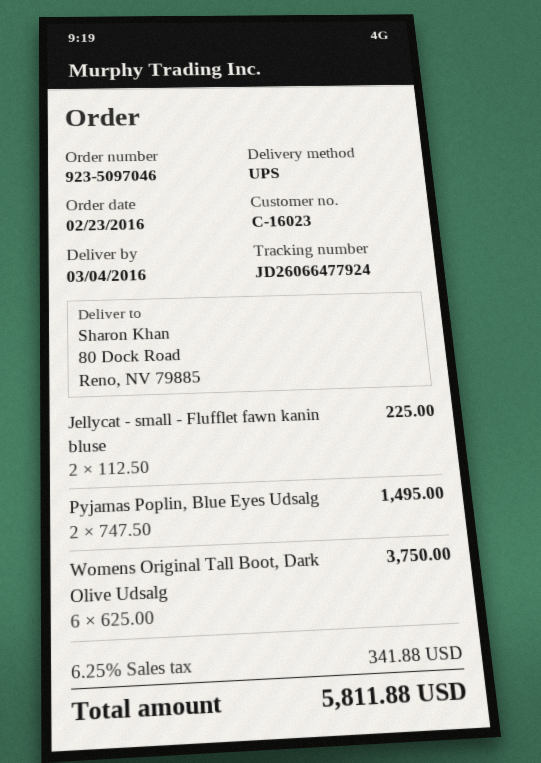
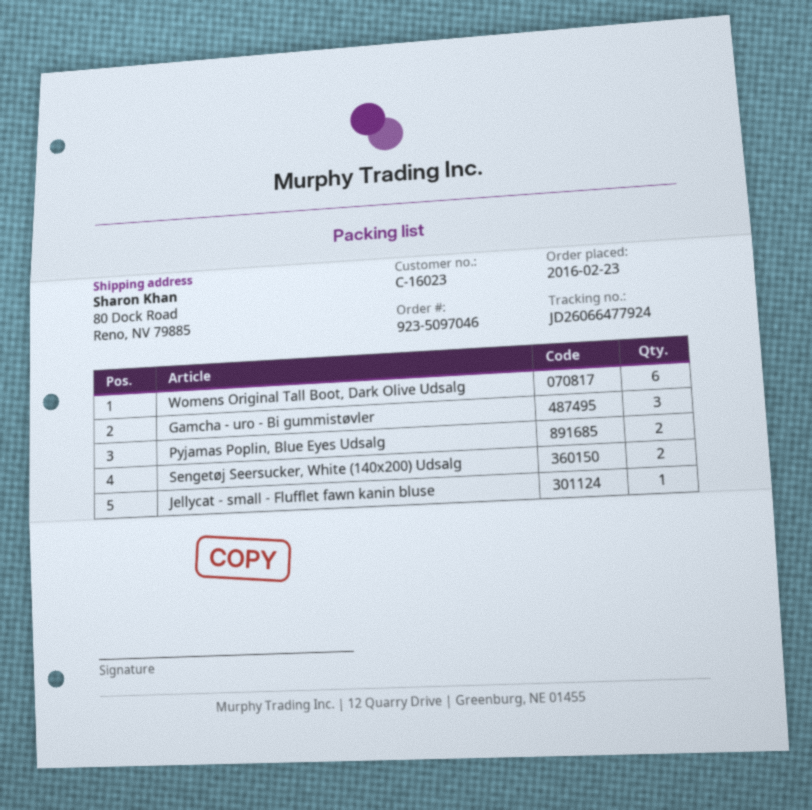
Jellycat - small - Flufflet fawn kanin bluse: 2 -> 1
Gamcha - uro - Bi gummistøvler: none -> 3
Sengetøj Seersucker, White (140x200) Udsalg: none -> 2

